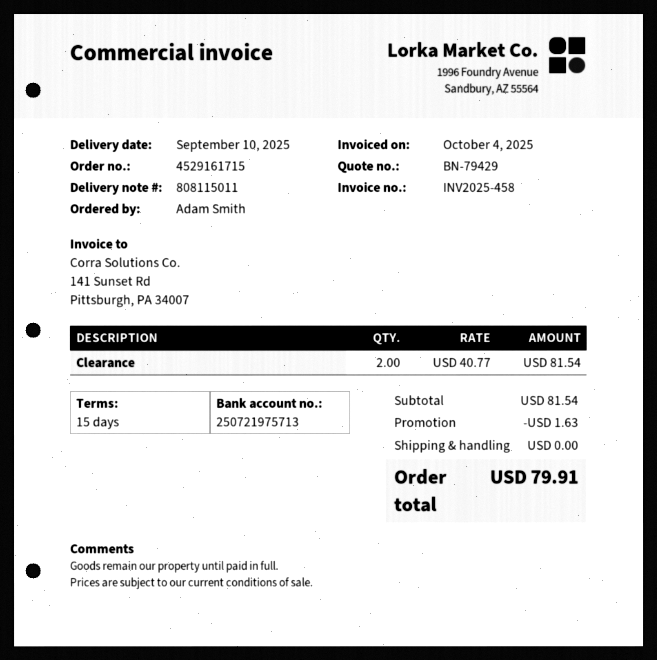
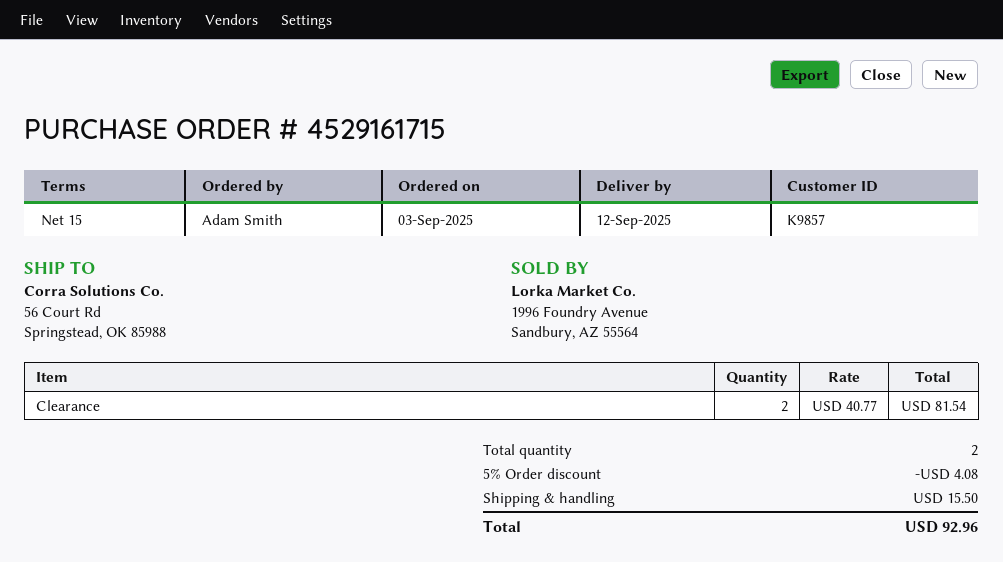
delivery date: 2025-09-10 -> 2025-09-12
discount: 1.63 -> 4.08
shipping: 0.00 -> 15.50
total: 79.91 -> 92.96

